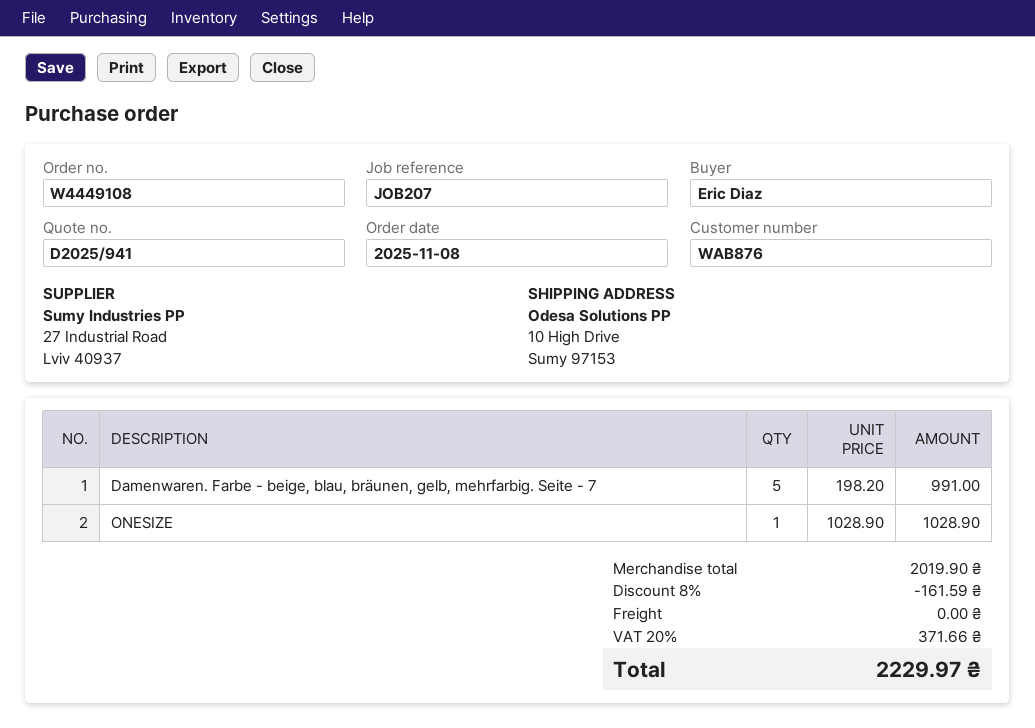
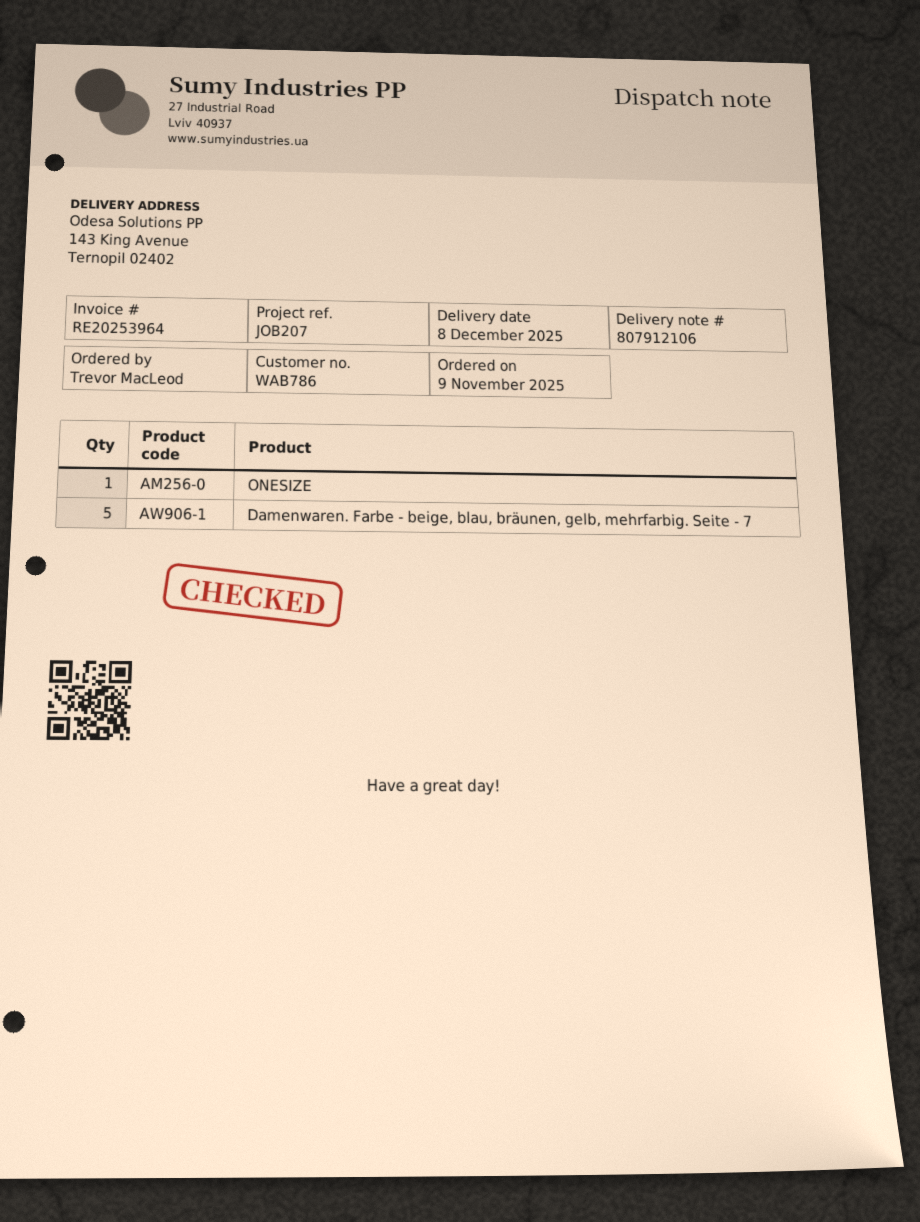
order date: 2025-11-08 -> 2025-11-09
customer number: WAB876 -> WAB786
ordered by: Eric Diaz -> Trevor MacLeod
ship to: 10 High Drive, Sumy 97153 -> 143 King Avenue, Ternopil 02402

